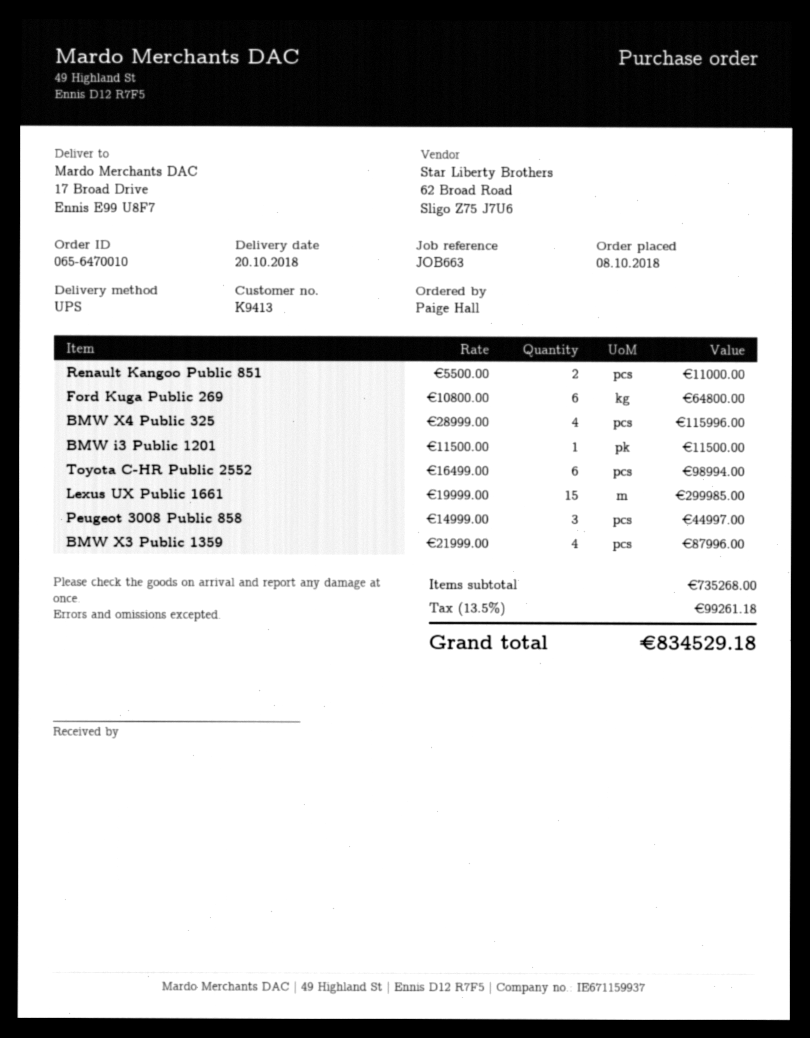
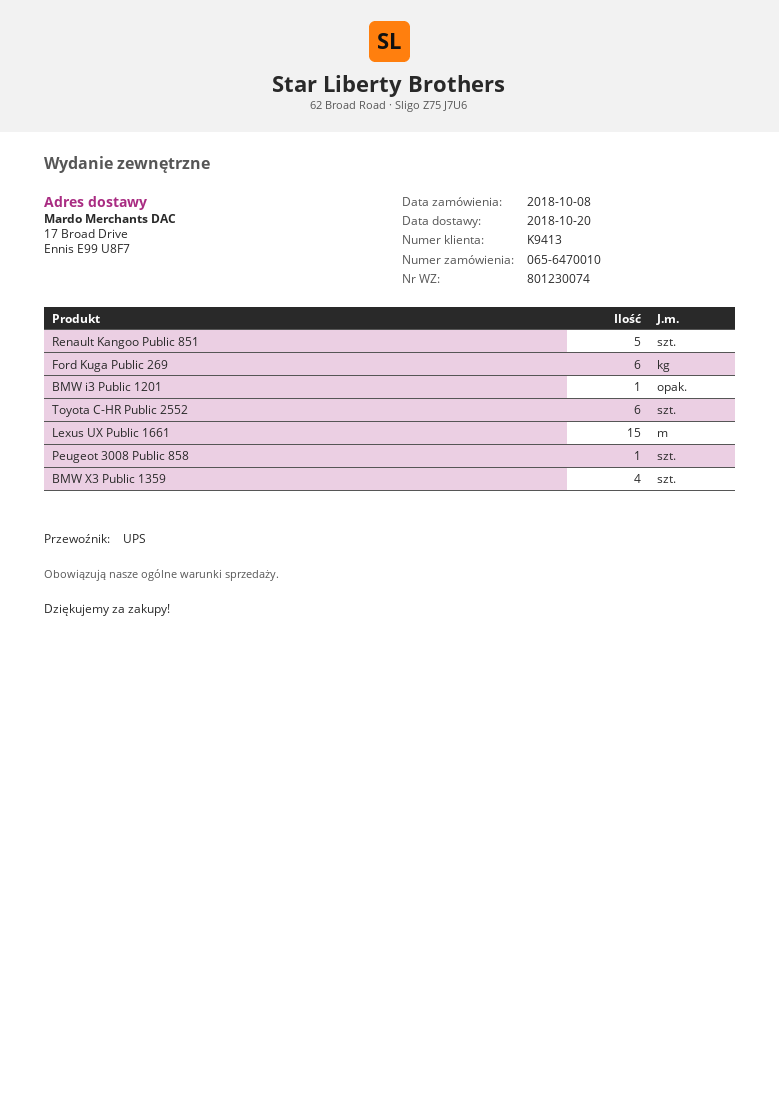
Renault Kangoo Public 851: 2 -> 5
BMW X4 Public 325: 4 -> none
Peugeot 3008 Public 858: 3 -> 1

